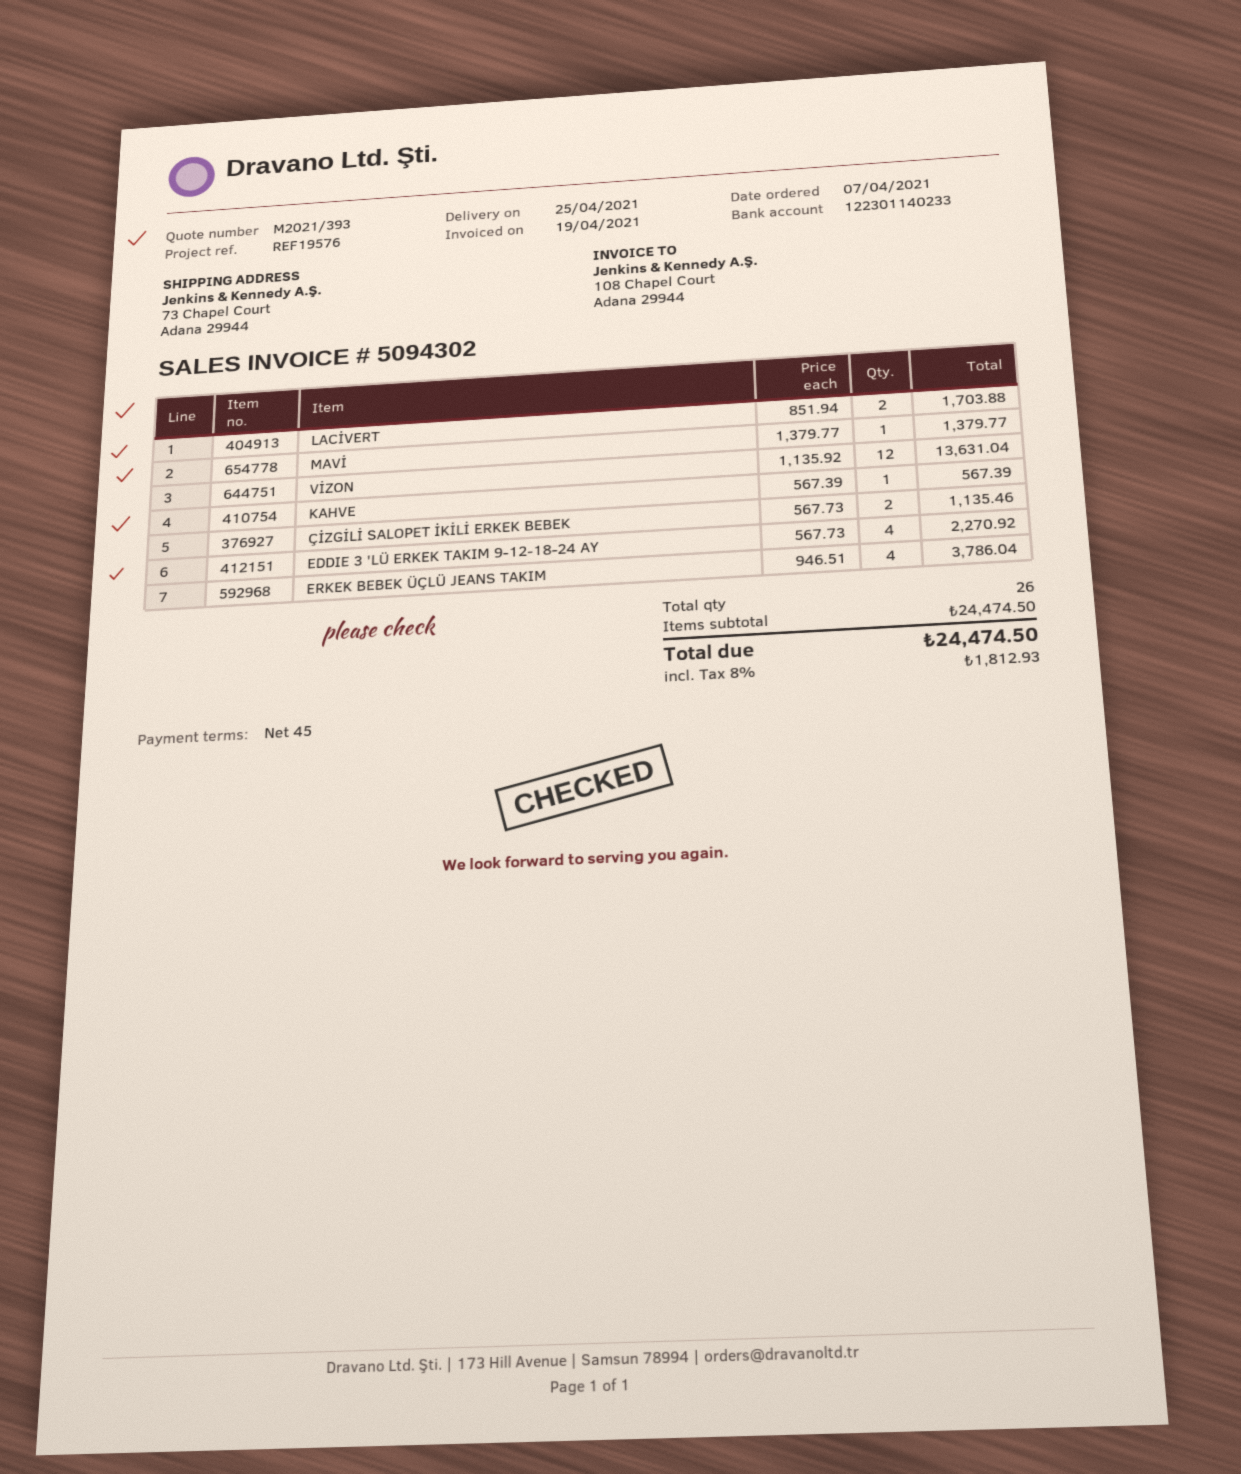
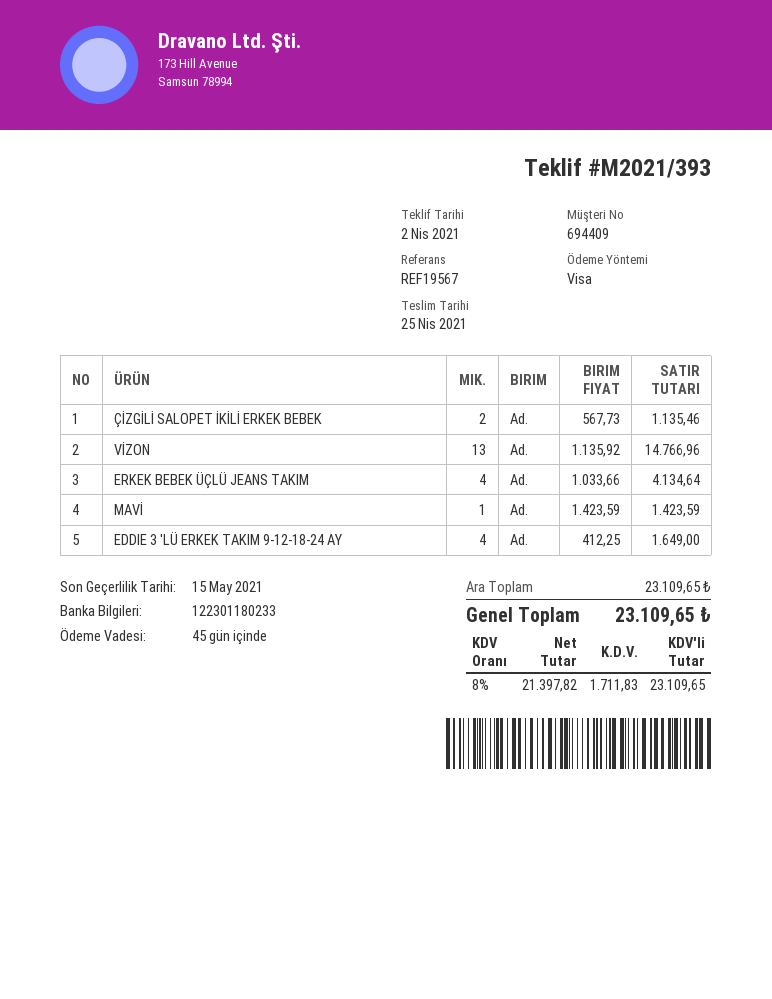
reference: REF19576 -> REF19567
bank account: 122301140233 -> 122301180233
LACİVERT: 2 x 851.94 = 1703.88 -> none
MAVİ: 1 x 1379.77 = 1379.77 -> 1 x 1423.59 = 1423.59
VİZON: 12 x 1135.92 = 13631.04 -> 13 x 1135.92 = 14766.96
KAHVE: 1 x 567.39 = 567.39 -> none
EDDIE 3 'LÜ ERKEK TAKIM 9-12-18-24 AY: 4 x 567.73 = 2270.92 -> 4 x 412.25 = 1649.00
ERKEK BEBEK ÜÇLÜ JEANS TAKIM: 4 x 946.51 = 3786.04 -> 4 x 1033.66 = 4134.64
subtotal: 24474.50 -> 23109.65
tax: 8% = 1812.93 -> 8% = 1711.83
total: 24474.50 -> 23109.65

